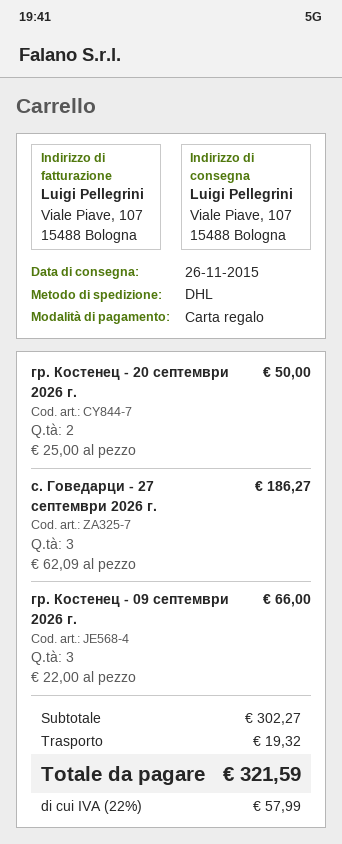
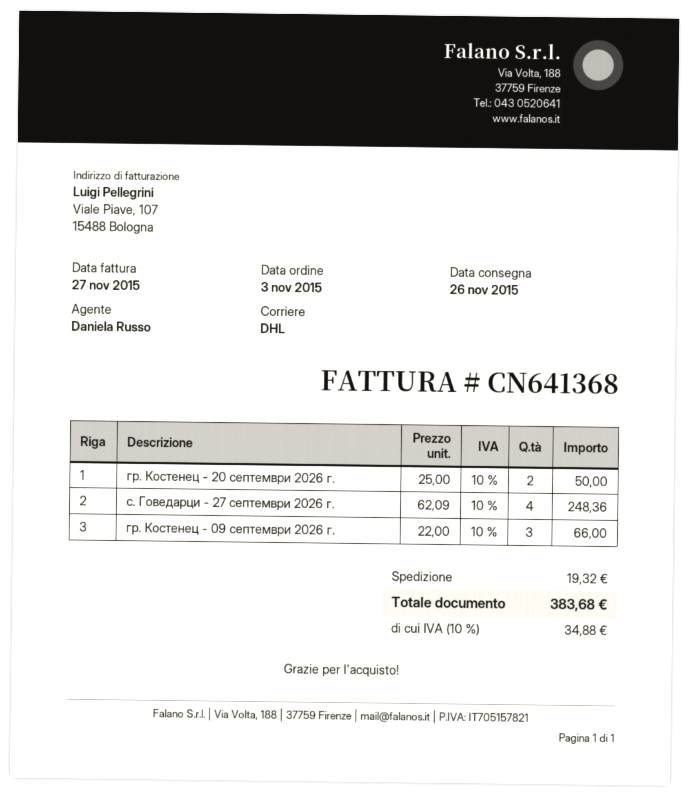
с. Говедарци - 27 септември 2026 г.: 3 x 62.09 = 186.27 -> 4 x 62.09 = 248.36
tax: 22% = 57.99 -> 10% = 34.88
total: 321.59 -> 383.68

